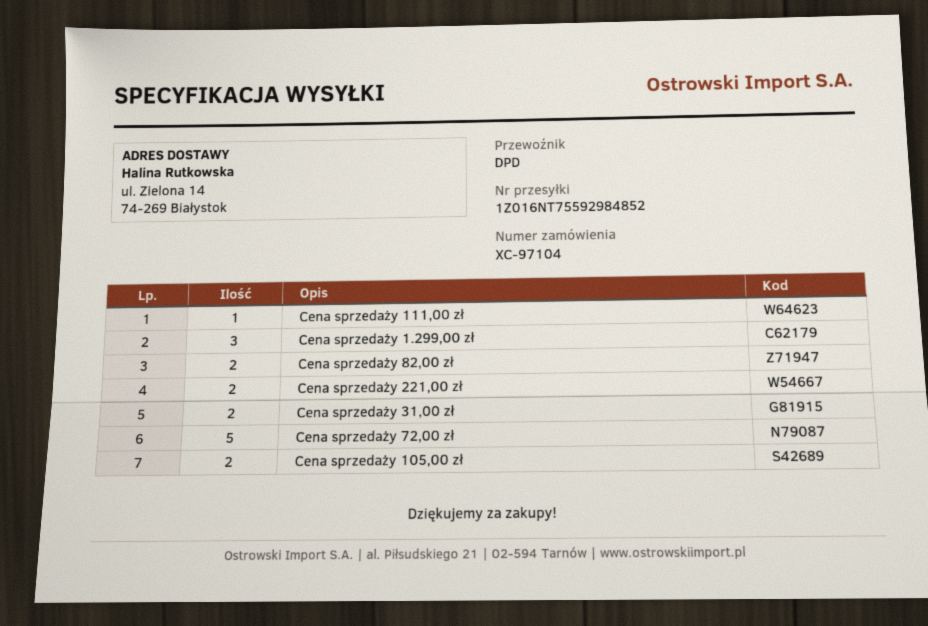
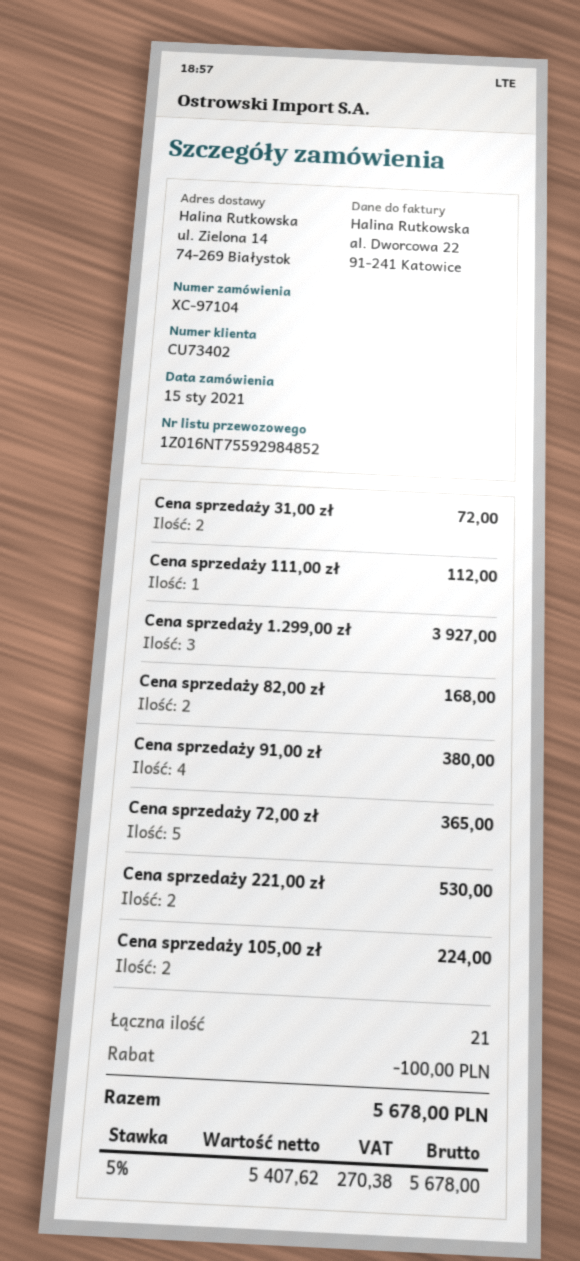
Cena sprzedaży 91,00 zł: none -> 4

